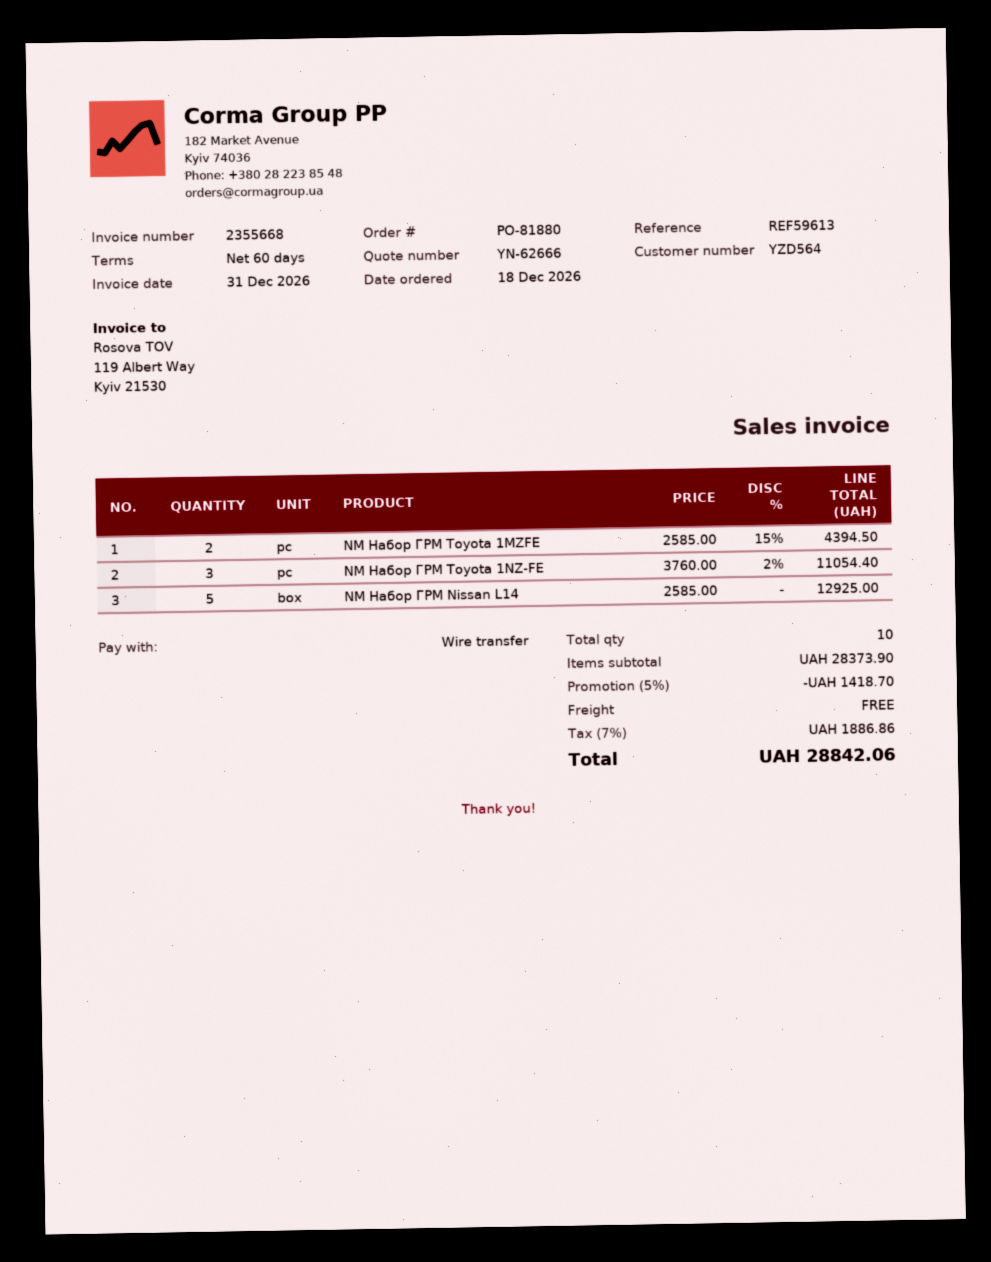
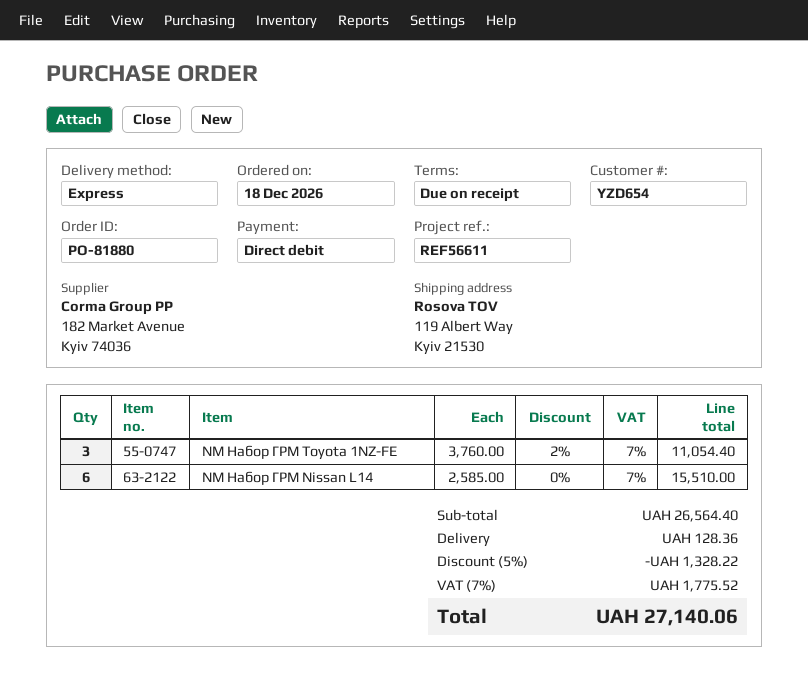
payment terms: 60 days -> on receipt
customer number: YZD564 -> YZD654
reference: REF59613 -> REF56611
payment method: bank transfer -> direct debit
NM Набор ГРМ Toyota 1MZFE: 2 x 2585.00 - 15% = 4394.50 -> none
NM Набор ГРМ Nissan L14: 5 x 2585.00 = 12925.00 -> 6 x 2585.00 = 15510.00
subtotal: 28373.90 -> 26564.40
discount: 5% = 1418.70 -> 5% = 1328.22
shipping: 0.00 -> 128.36
tax: 7% = 1886.86 -> 7% = 1775.52
total: 28842.06 -> 27140.06

